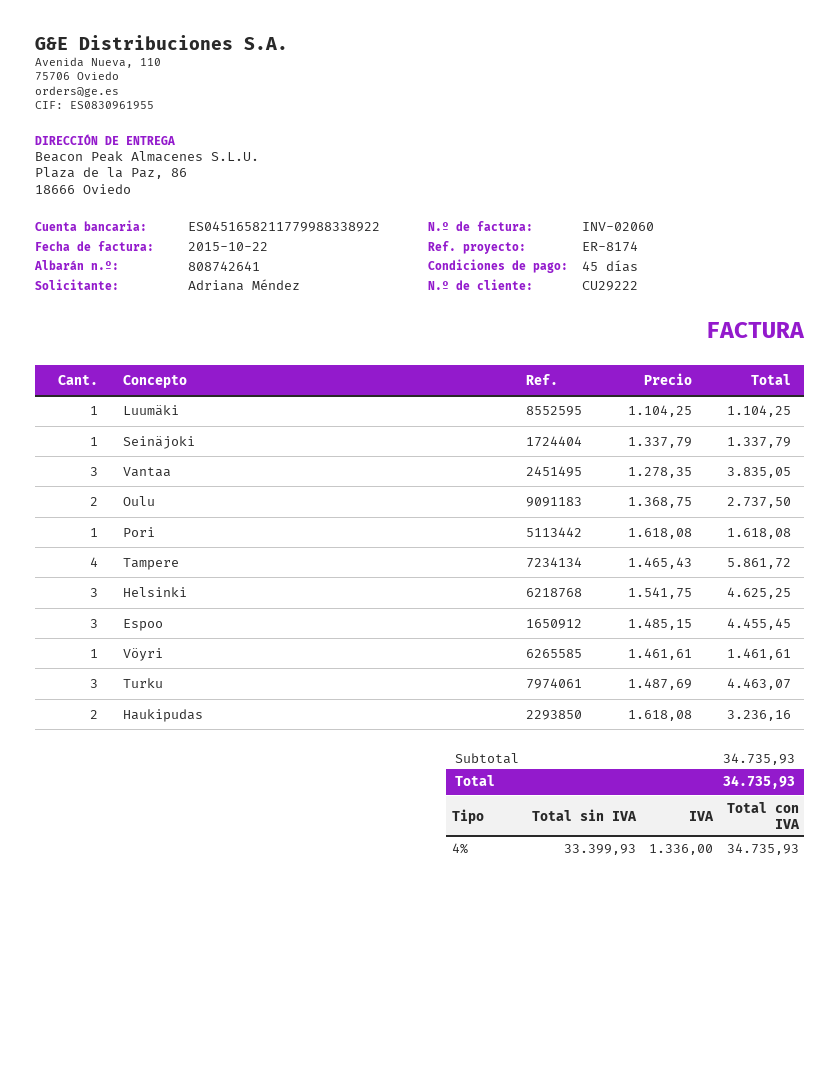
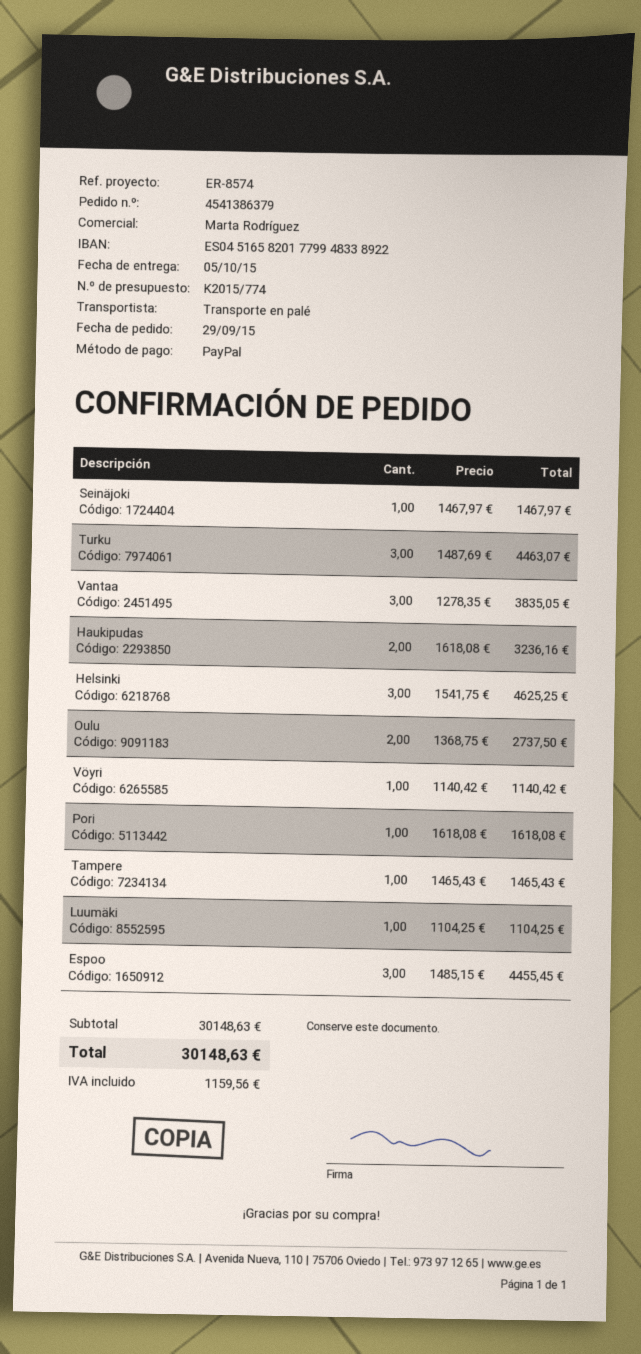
reference: ER-8174 -> ER-8574
bank account: ES0451658211779988338922 -> ES0451658201779948338922
Seinäjoki: 1 x 1337.79 = 1337.79 -> 1 x 1467.97 = 1467.97
Tampere: 4 x 1465.43 = 5861.72 -> 1 x 1465.43 = 1465.43
Vöyri: 1 x 1461.61 = 1461.61 -> 1 x 1140.42 = 1140.42
subtotal: 34735.93 -> 30148.63
tax: 1336.00 -> 1159.56
total: 34735.93 -> 30148.63

